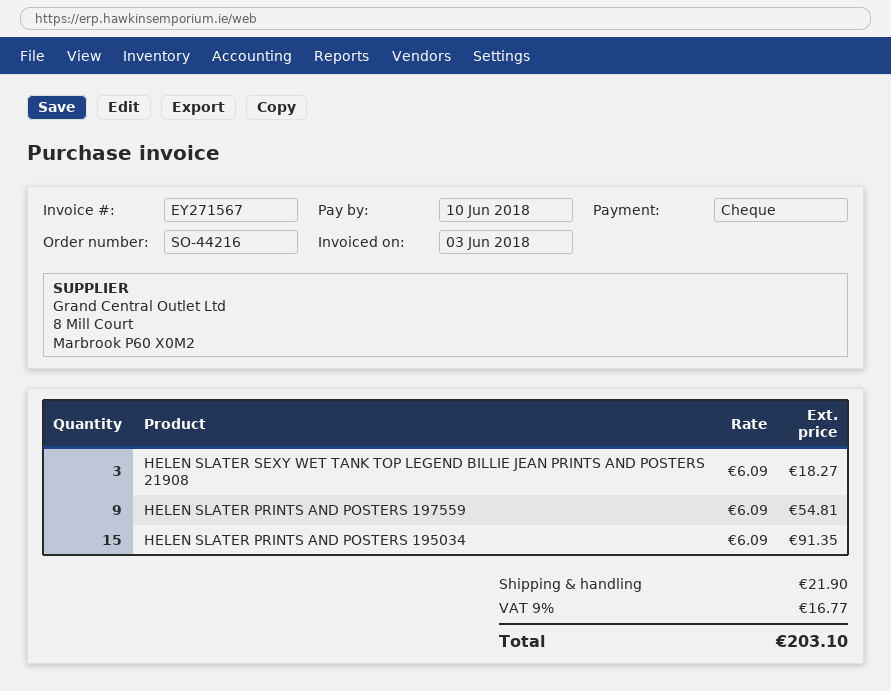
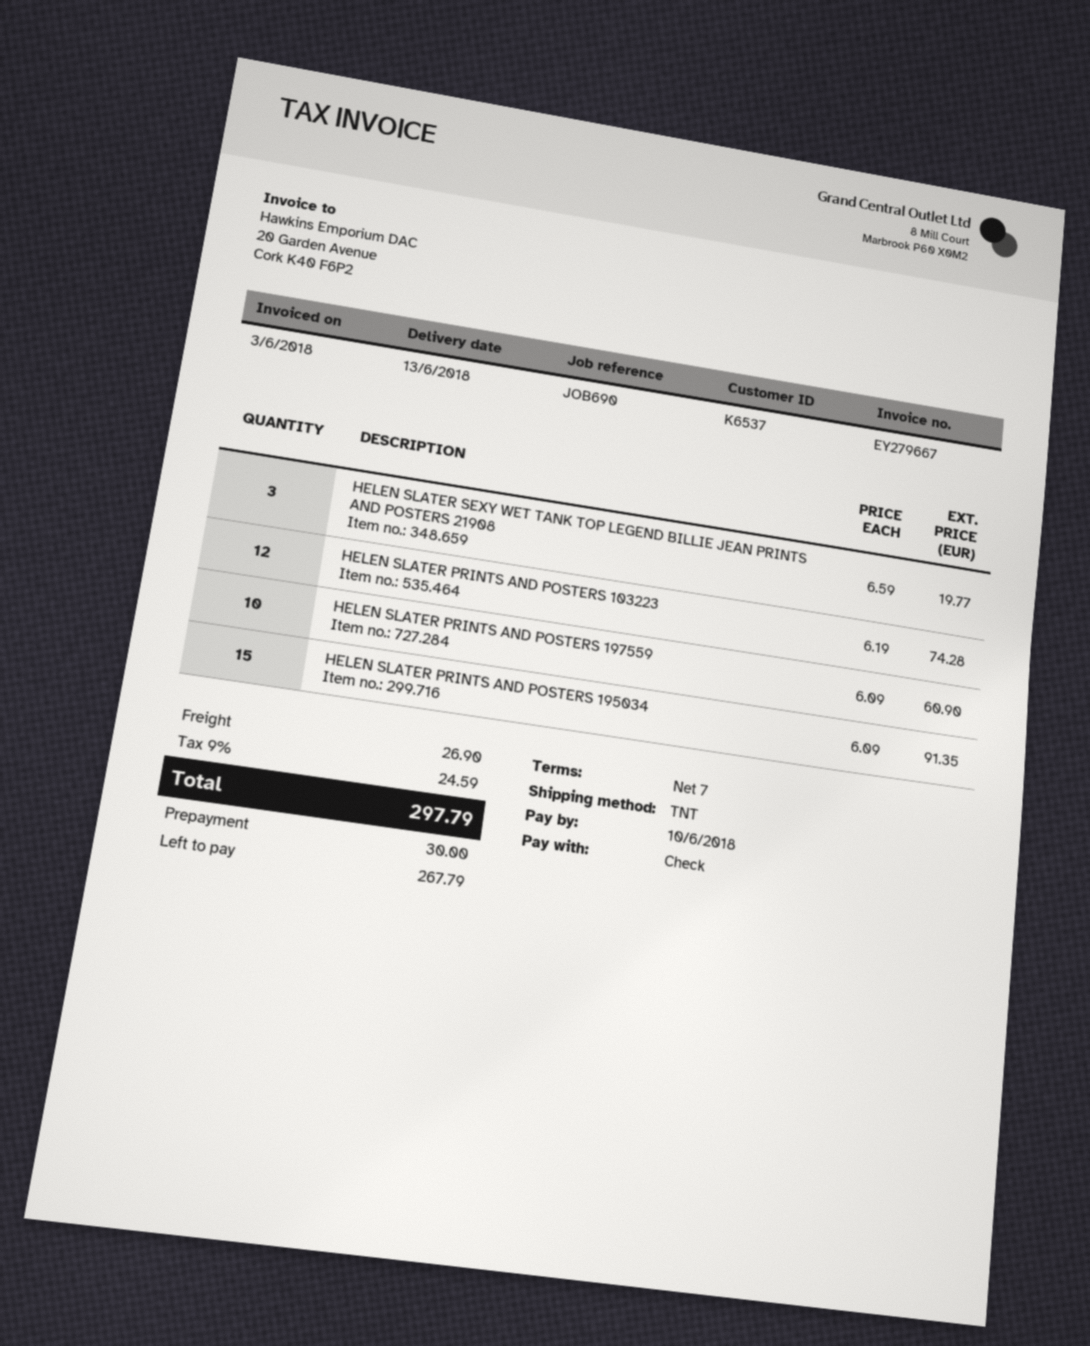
invoice number: EY271567 -> EY279667
HELEN SLATER SEXY WET TANK TOP LEGEND BILLIE JEAN PRINTS AND POSTERS 21908: 3 x 6.09 = 18.27 -> 3 x 6.59 = 19.77
HELEN SLATER PRINTS AND POSTERS 197559: 9 x 6.09 = 54.81 -> 10 x 6.09 = 60.90
HELEN SLATER PRINTS AND POSTERS 103223: none -> 12 x 6.19 = 74.28
shipping: 21.90 -> 26.90
tax: 9% = 16.77 -> 9% = 24.59
total: 203.10 -> 297.79

